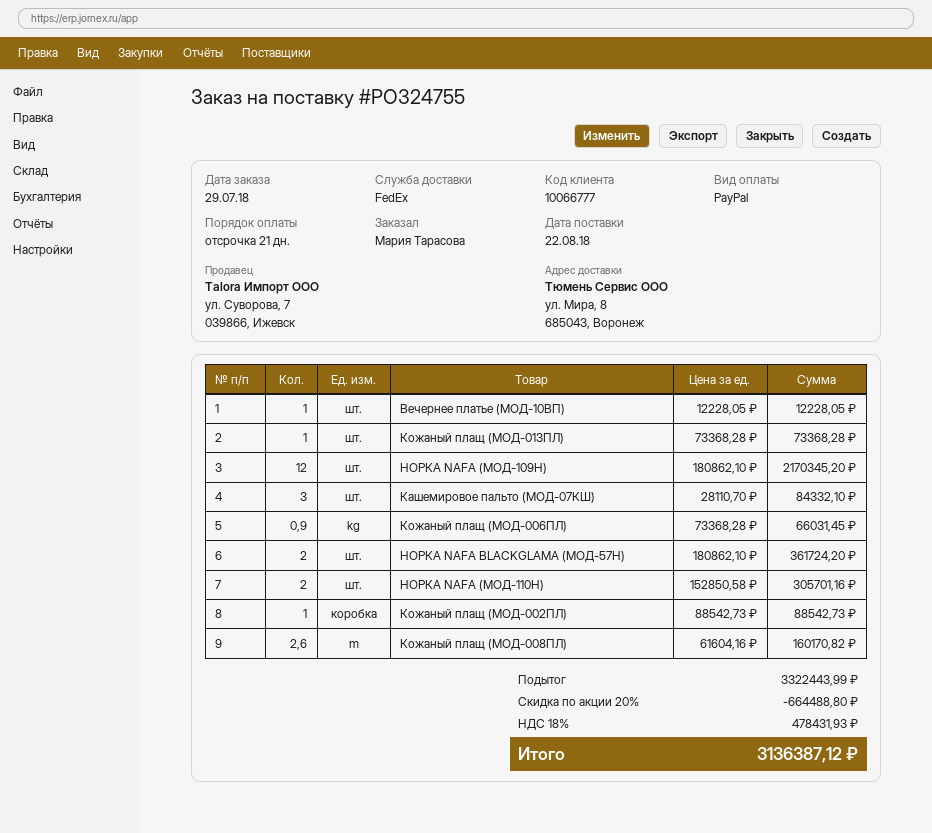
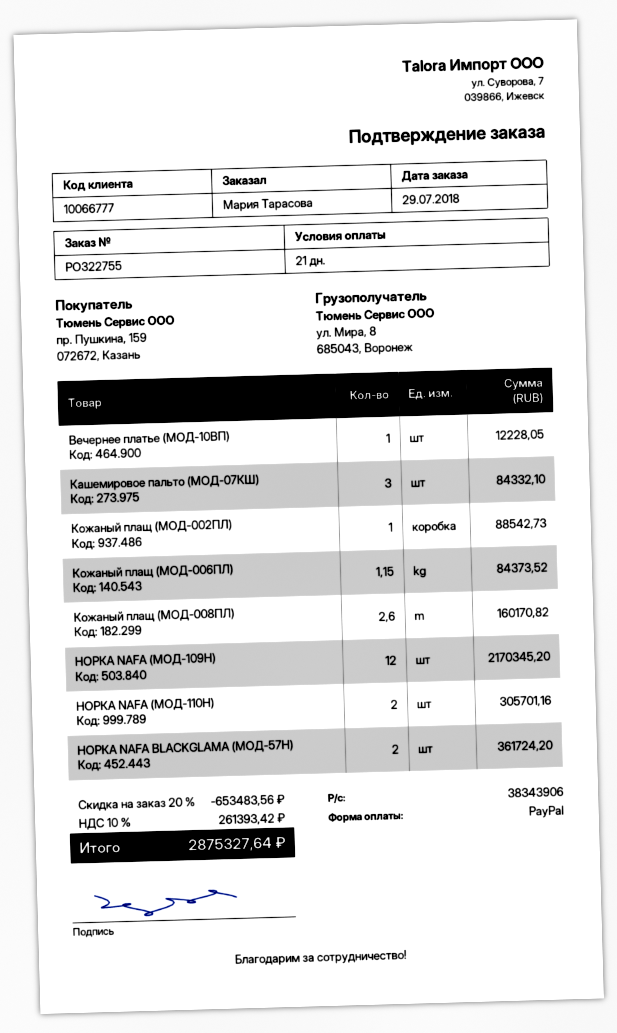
order number: PO324755 -> PO322755
Кожаный плащ (МОД-013ПЛ): 1 for 73368.28 -> none
Кожаный плащ (МОД-006ПЛ): 0.9 for 66031.45 -> 1.15 for 84373.52
discount: 20% = 664488.80 -> 20% = 653483.56
tax: 18% = 478431.93 -> 10% = 261393.42
total: 3136387.12 -> 2875327.64

